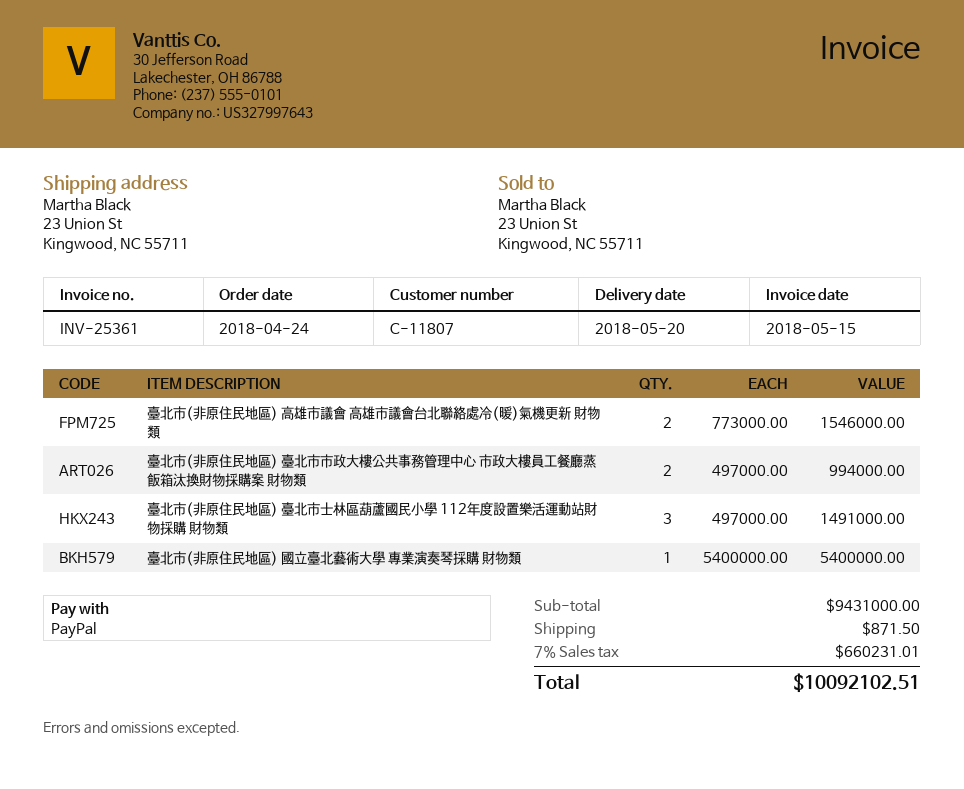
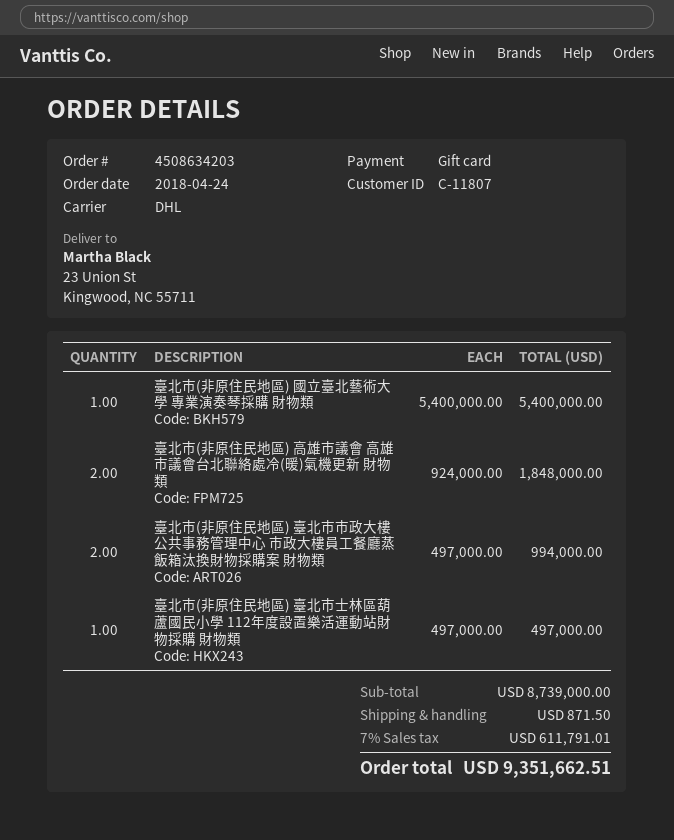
payment method: PayPal -> gift card
臺北市(非原住民地區) 高雄市議會 高雄市議會台北聯絡處冷(暖)氣機更新 財物類: 2 x 773000.00 = 1546000.00 -> 2 x 924000.00 = 1848000.00
臺北市(非原住民地區) 臺北市士林區葫蘆國民小學 112年度設置樂活運動站財物採購 財物類: 3 x 497000.00 = 1491000.00 -> 1 x 497000.00 = 497000.00
subtotal: 9431000.00 -> 8739000.00
tax: 7% = 660231.01 -> 7% = 611791.01
total: 10092102.51 -> 9351662.51

